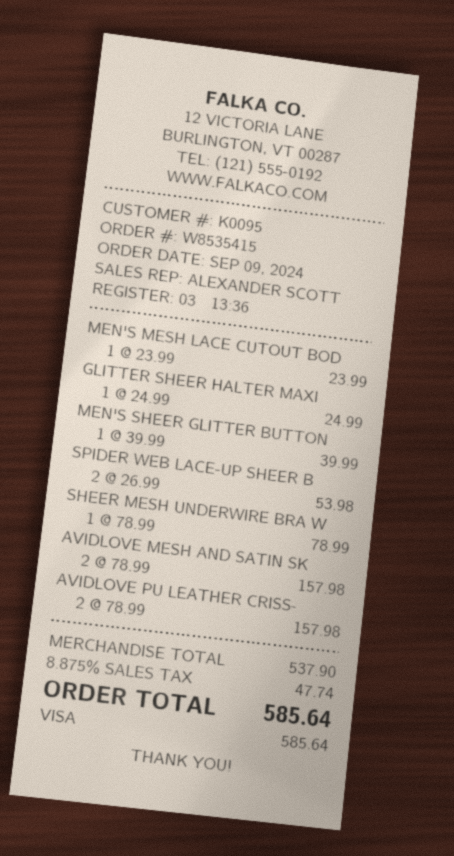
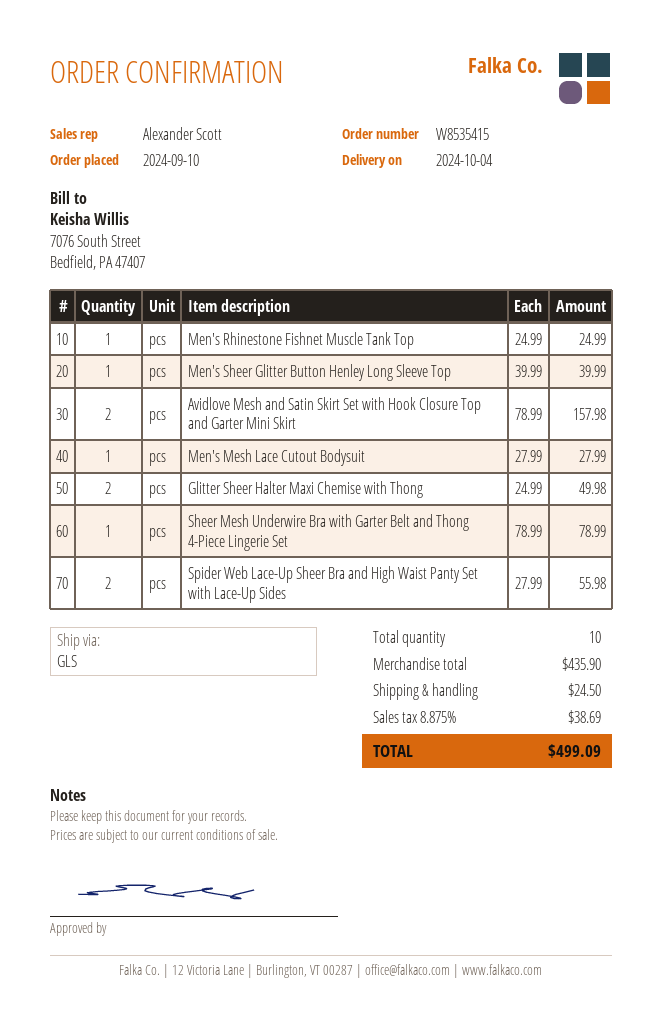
order date: 2024-09-09 -> 2024-09-10
MEN'S MESH LACE CUTOUT BOD: 1 x 23.99 = 23.99 -> 1 x 27.99 = 27.99
GLITTER SHEER HALTER MAXI: 1 x 24.99 = 24.99 -> 2 x 24.99 = 49.98
SPIDER WEB LACE-UP SHEER B: 2 x 26.99 = 53.98 -> 2 x 27.99 = 55.98
AVIDLOVE PU LEATHER CRISS-: 2 x 78.99 = 157.98 -> none
Men's Rhinestone Fishnet Muscle Tank Top: none -> 1 x 24.99 = 24.99
subtotal: 537.90 -> 435.90
shipping: none -> 24.50
tax: 8.875% = 47.74 -> 8.875% = 38.69
total: 585.64 -> 499.09

